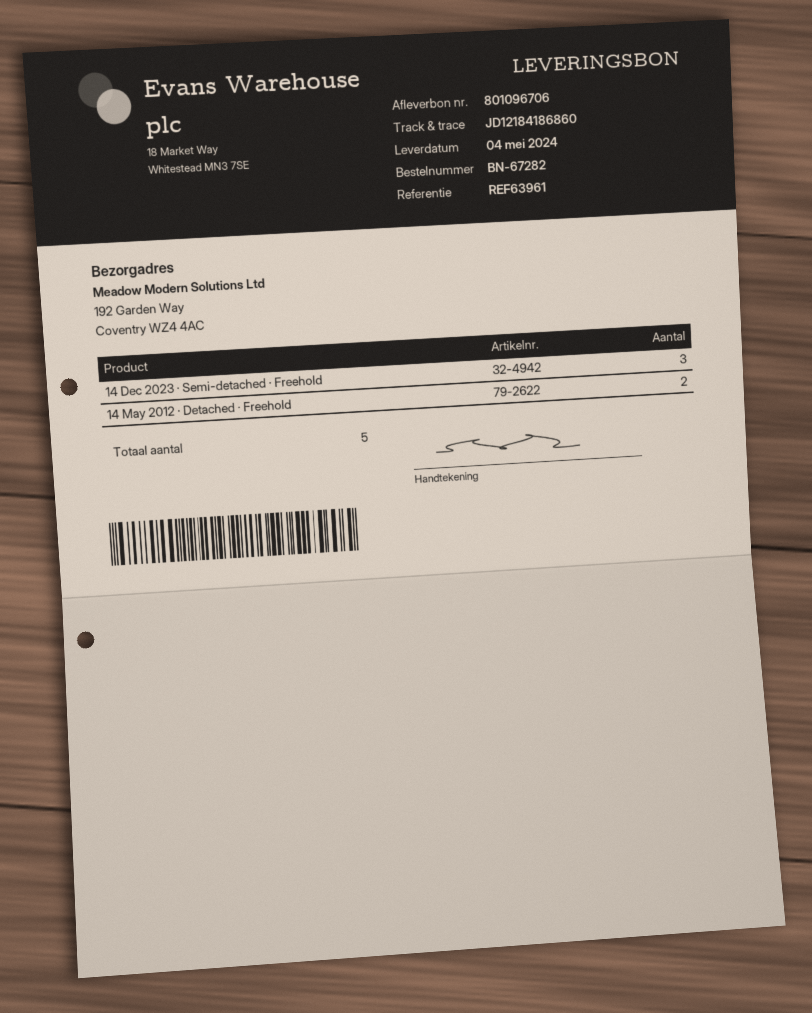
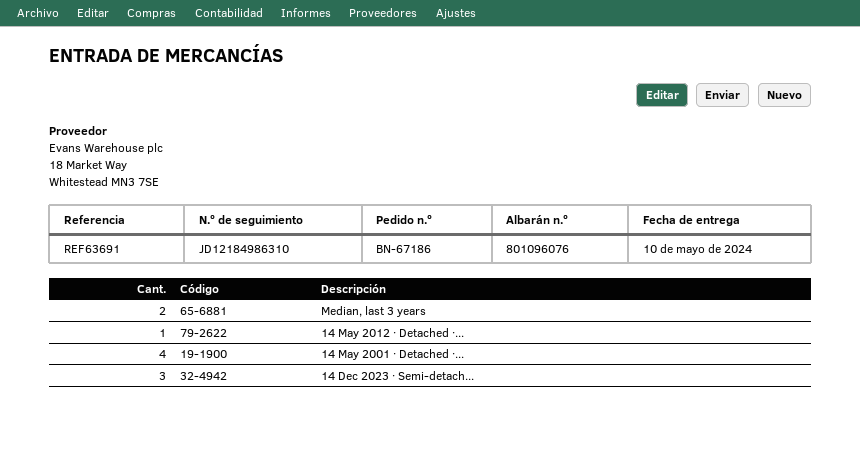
order number: BN-67282 -> BN-67186
delivery note number: 801096706 -> 801096076
delivery date: 2024-05-04 -> 2024-05-10
reference: REF63961 -> REF63691
tracking number: JD12184186860 -> JD12184986310
14 May 2012 · Detached · Freehold: 2 -> 1
Median, last 3 years: none -> 2
14 May 2001 · Detached ·...: none -> 4

